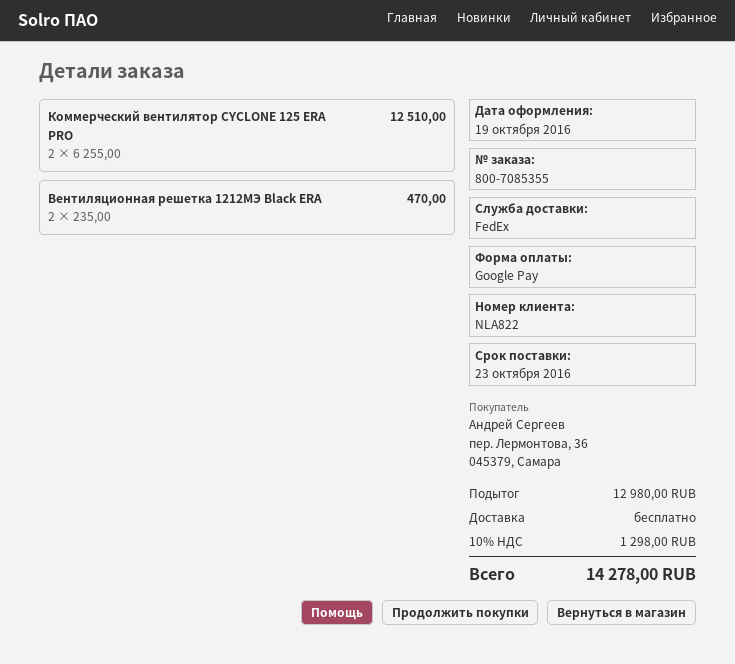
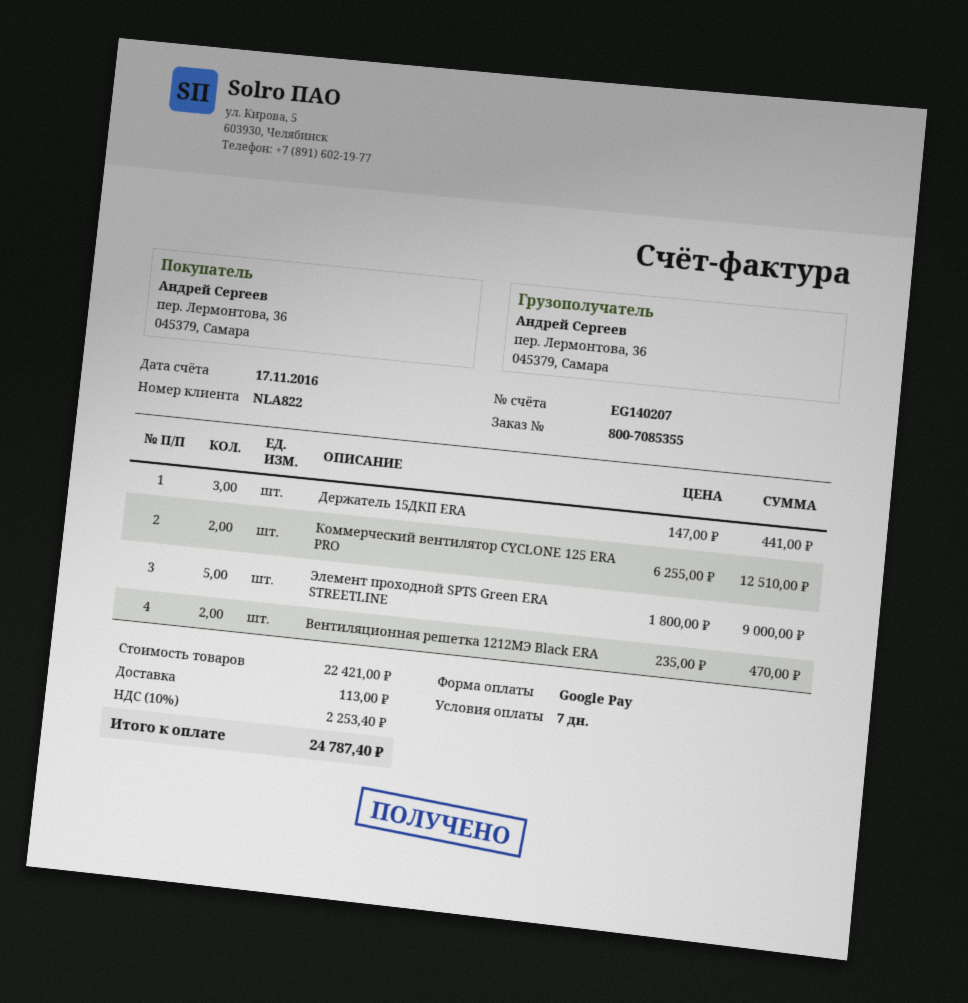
Держатель 15ДКП ERA: none -> 3 x 147.00 = 441.00
Элемент проходной SPTS Green ERA STREETLINE: none -> 5 x 1800.00 = 9000.00
subtotal: 12980.00 -> 22421.00
shipping: 0.00 -> 113.00
tax: 10% = 1298.00 -> 10% = 2253.40
total: 14278.00 -> 24787.40

